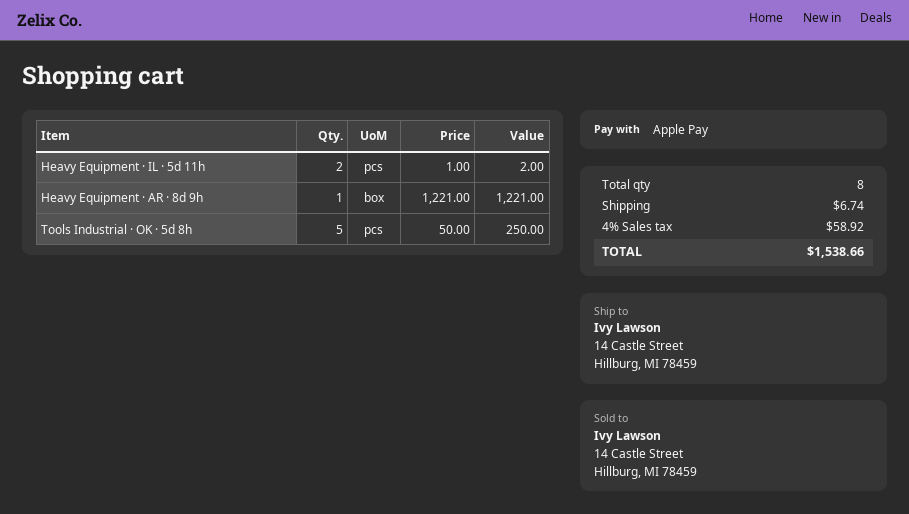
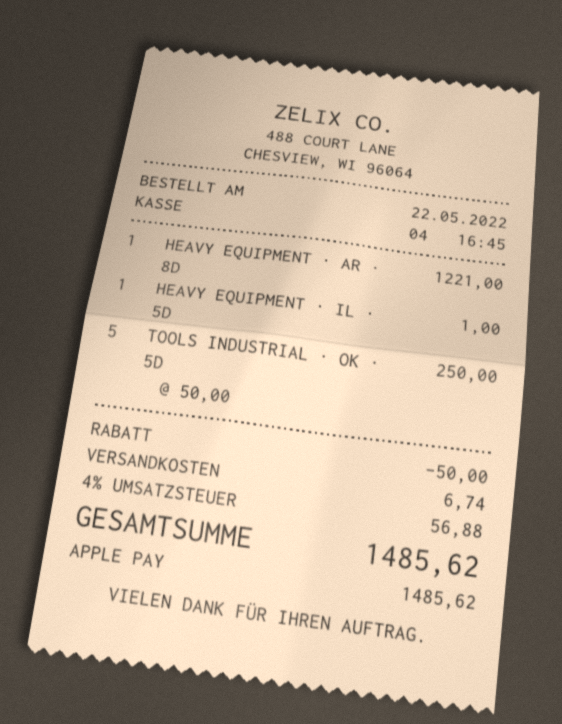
Heavy Equipment · IL · 5d 11h: 2 x 1.00 = 2.00 -> 1 x 1.00 = 1.00
discount: none -> 50.00
tax: 4% = 58.92 -> 4% = 56.88
total: 1538.66 -> 1485.62

